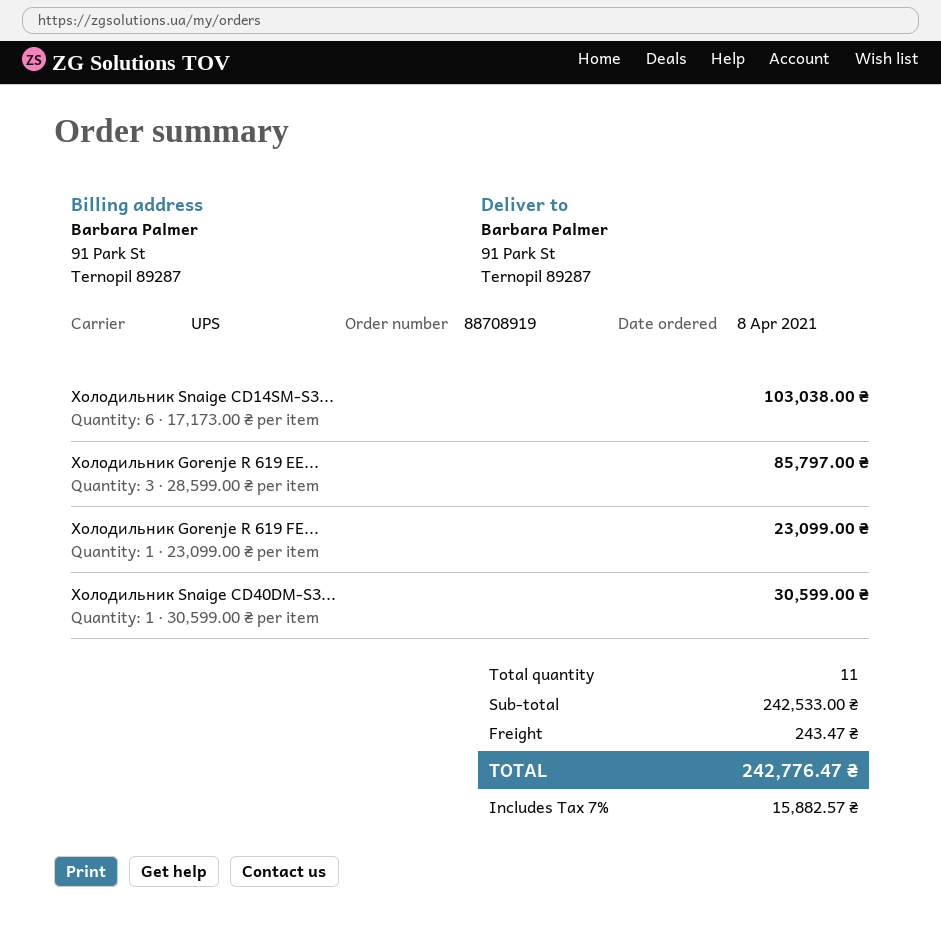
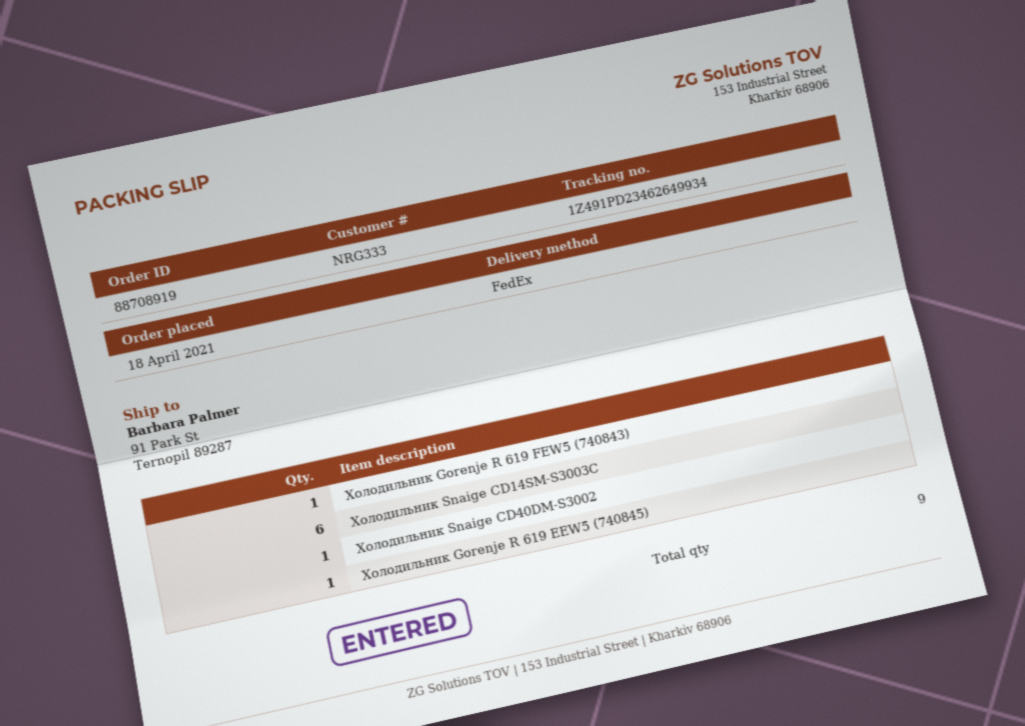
order date: 2021-04-08 -> 2021-04-18
shipping method: UPS -> FedEx
Холодильник Gorenje R 619 EE...: 3 -> 1
total quantity: 11 -> 9

